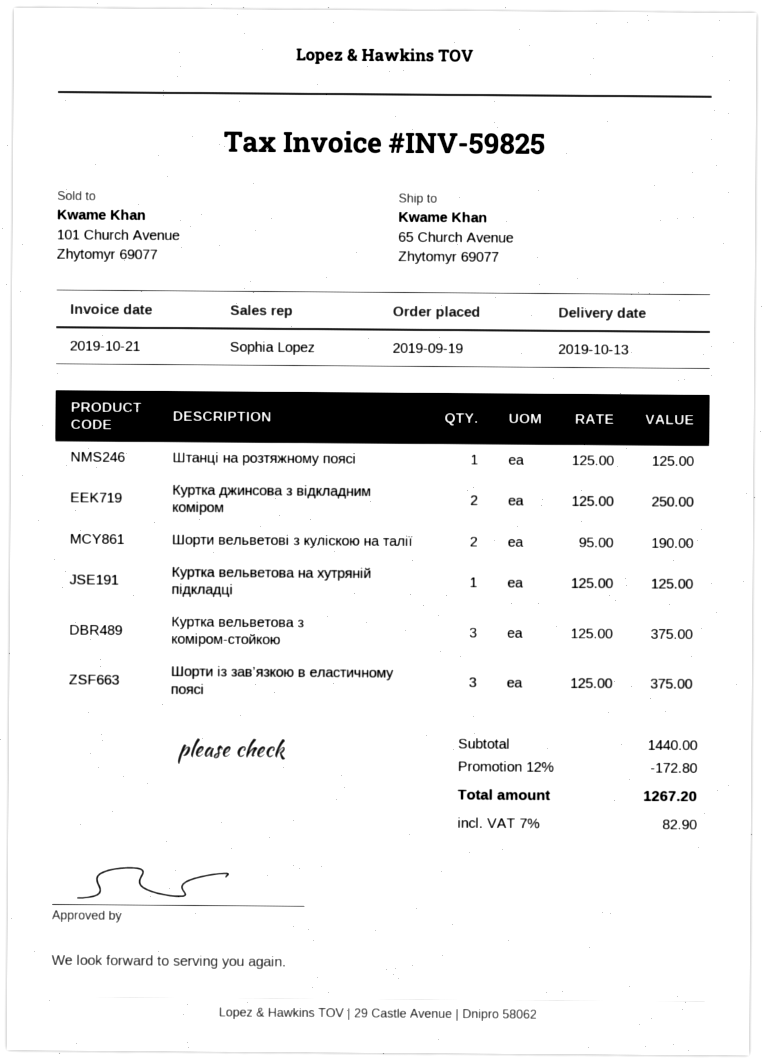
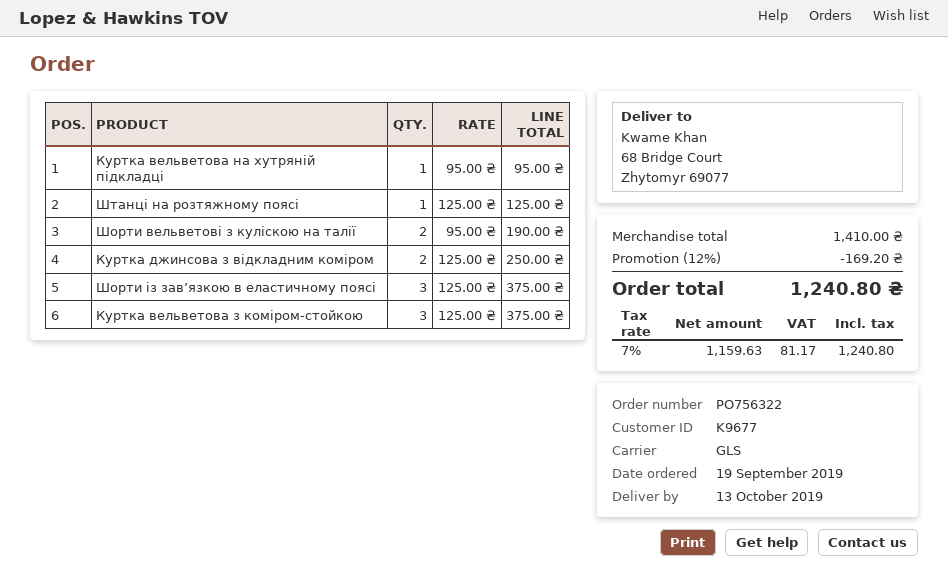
ship to: 65 Church Avenue, Zhytomyr 69077 -> 68 Bridge Court, Zhytomyr 69077
Куртка вельветова на хутряній підкладці: 1 x 125.00 = 125.00 -> 1 x 95.00 = 95.00
subtotal: 1440.00 -> 1410.00
discount: 12% = 172.80 -> 12% = 169.20
tax: 7% = 82.90 -> 7% = 81.17
total: 1267.20 -> 1240.80

